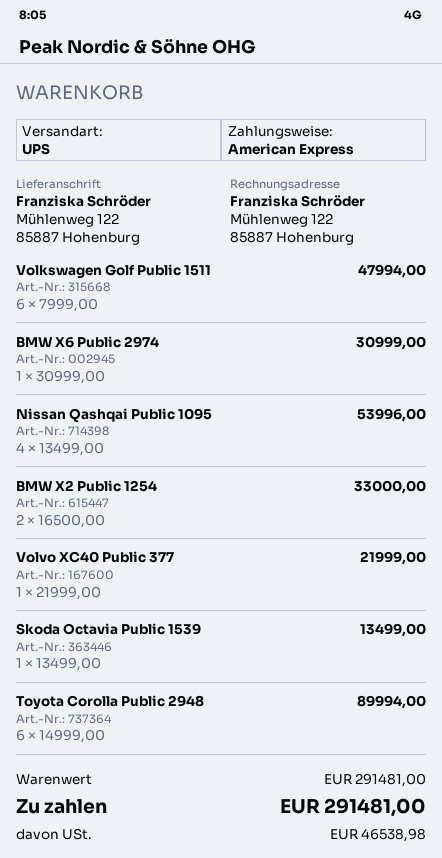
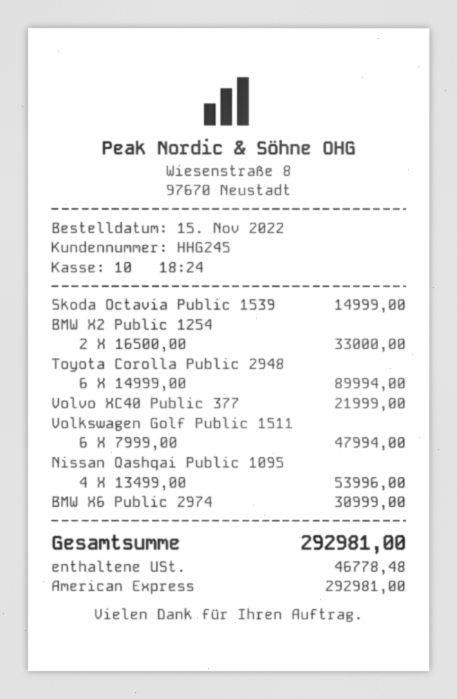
Skoda Octavia Public 1539: 1 x 13499.00 = 13499.00 -> 1 x 14999.00 = 14999.00
tax: 46538.98 -> 46778.48
total: 291481.00 -> 292981.00

